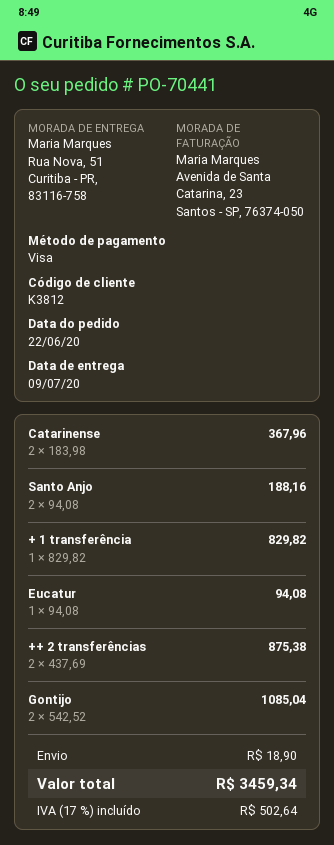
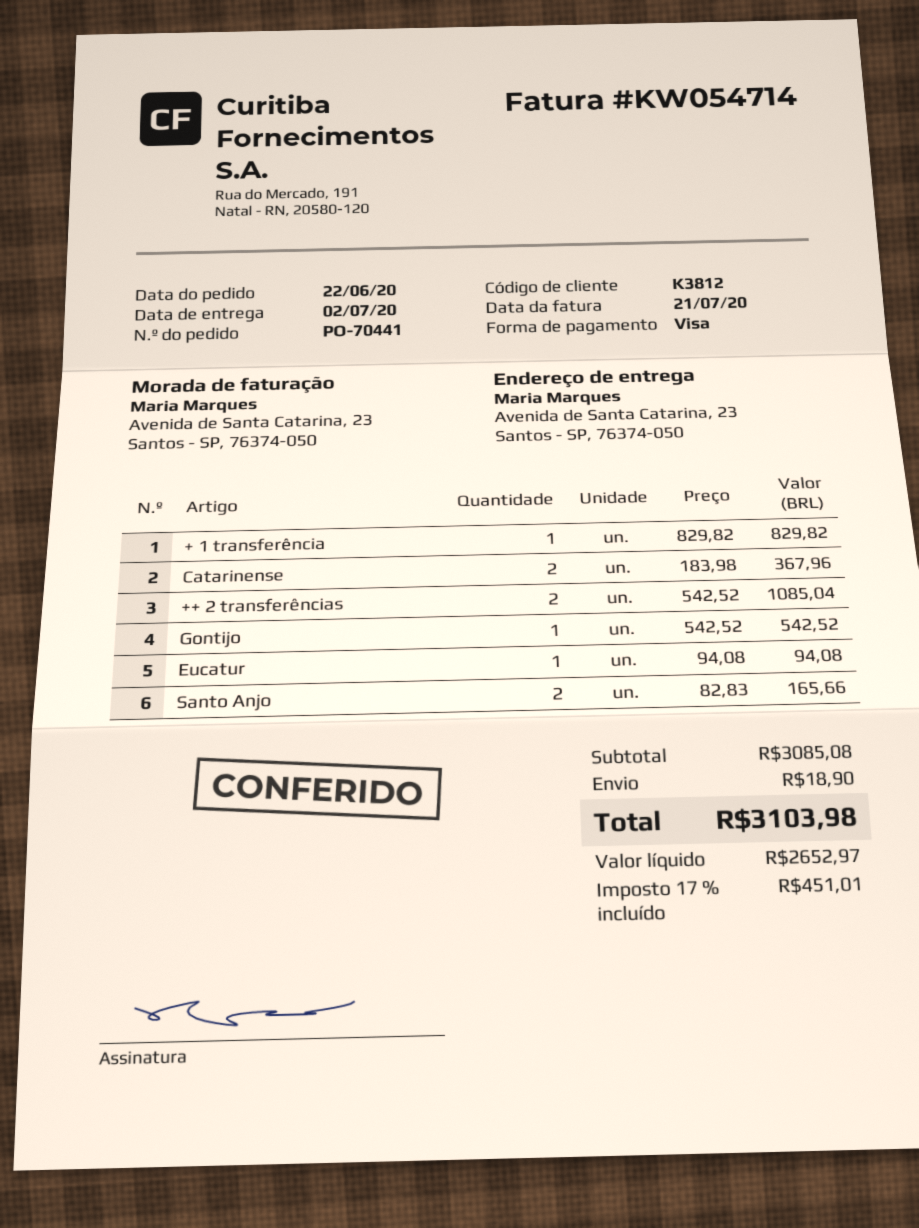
delivery date: 2020-07-09 -> 2020-07-02
ship to: Rua Nova, 51, Curitiba - PR, 83116-758 -> Avenida de Santa Catarina, 23, Santos - SP, 76374-050
Santo Anjo: 2 x 94.08 = 188.16 -> 2 x 82.83 = 165.66
++ 2 transferências: 2 x 437.69 = 875.38 -> 2 x 542.52 = 1085.04
Gontijo: 2 x 542.52 = 1085.04 -> 1 x 542.52 = 542.52
tax: 17% = 502.64 -> 17% = 451.01
total: 3459.34 -> 3103.98

